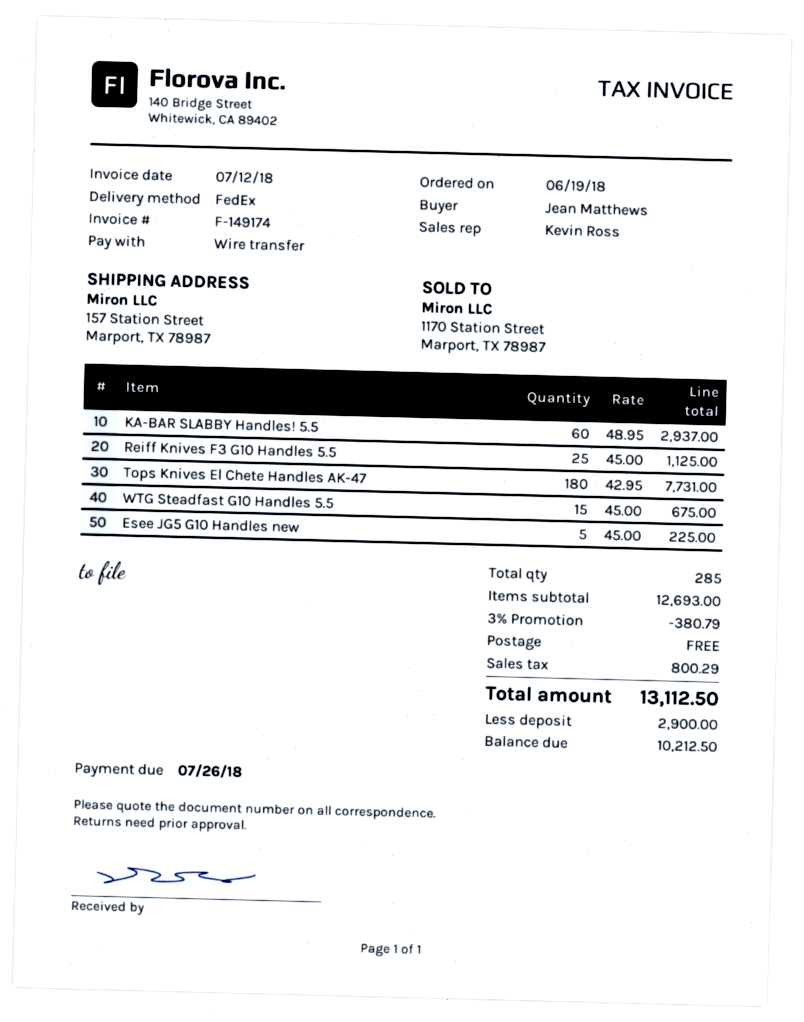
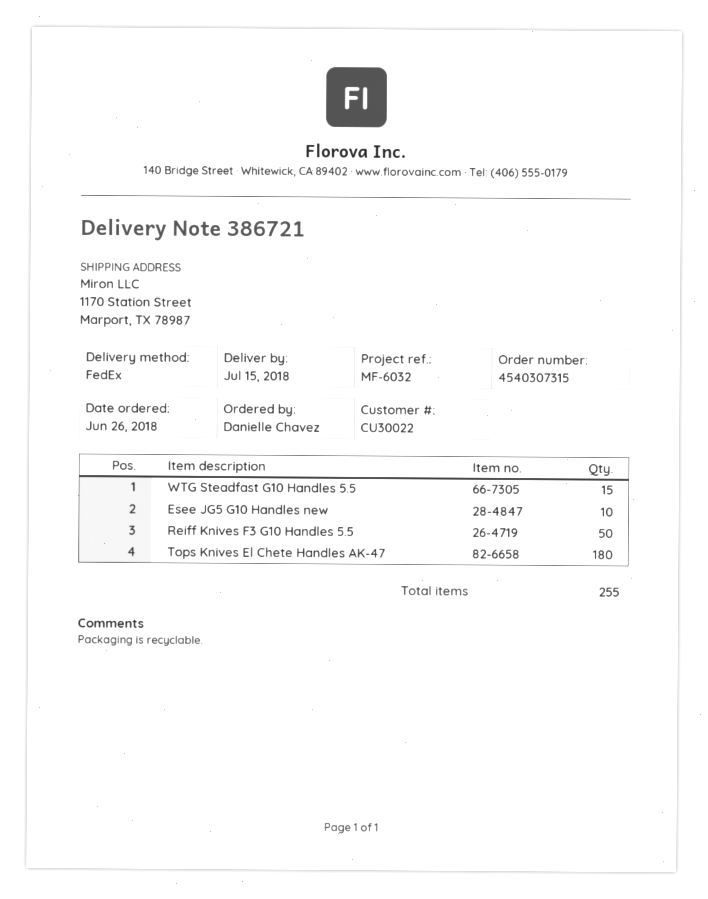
order date: 2018-06-19 -> 2018-06-26
ordered by: Jean Matthews -> Danielle Chavez
ship to: 157 Station Street, Marport, TX 78987 -> 1170 Station Street, Marport, TX 78987
KA-BAR SLABBY Handles! 5.5: 60 -> none
Reiff Knives F3 G10 Handles 5.5: 25 -> 50
Esee JG5 G10 Handles new: 5 -> 10
total quantity: 285 -> 255

